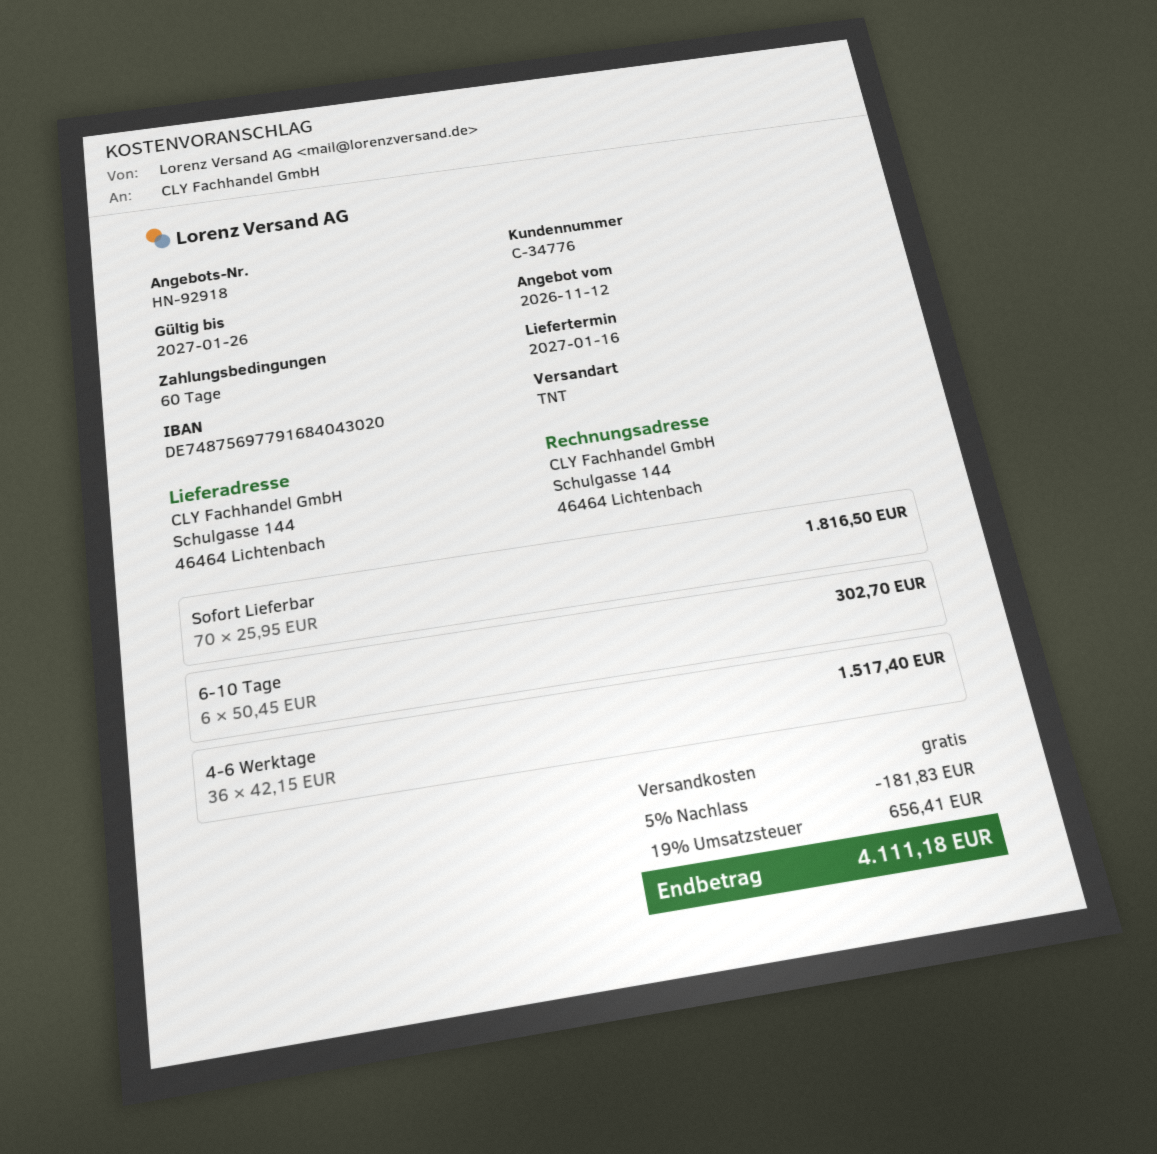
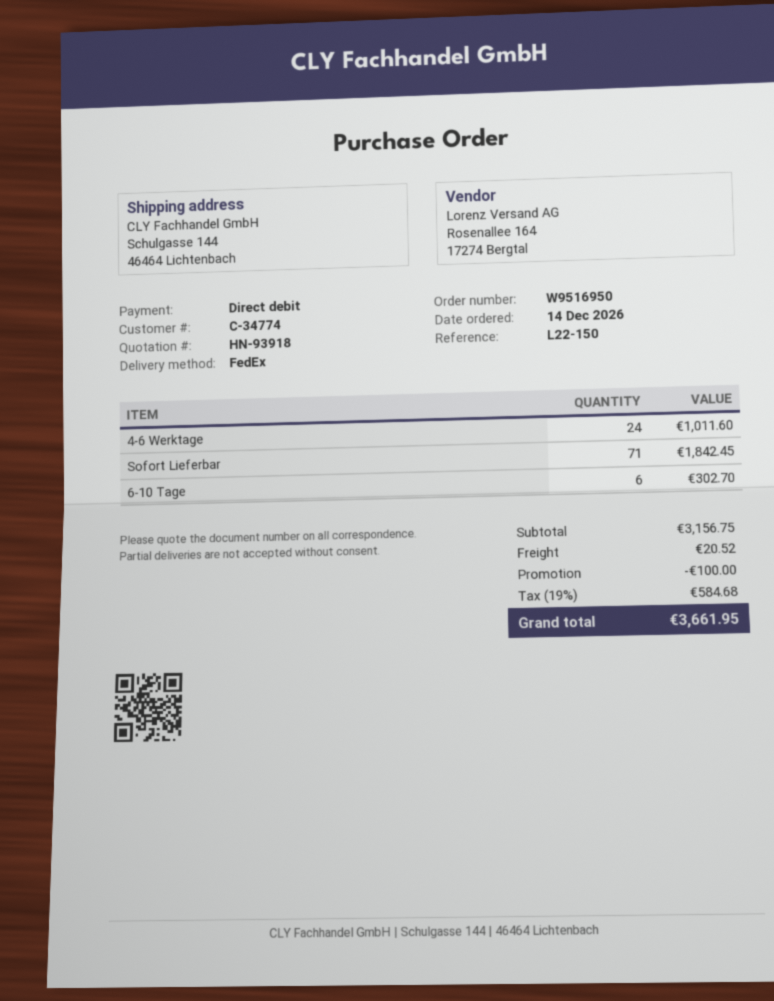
quote number: HN-92918 -> HN-93918
customer number: C-34776 -> C-34774
shipping method: TNT -> FedEx
Sofort Lieferbar: 70 for 1816.50 -> 71 for 1842.45
4-6 Werktage: 36 for 1517.40 -> 24 for 1011.60
discount: 181.83 -> 100.00
shipping: 0.00 -> 20.52
tax: 19% = 656.41 -> 19% = 584.68
total: 4111.18 -> 3661.95

